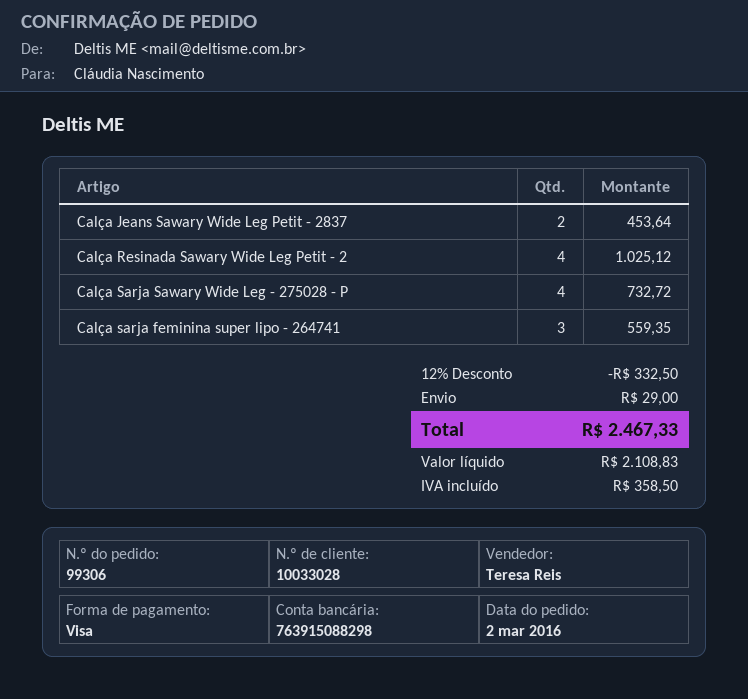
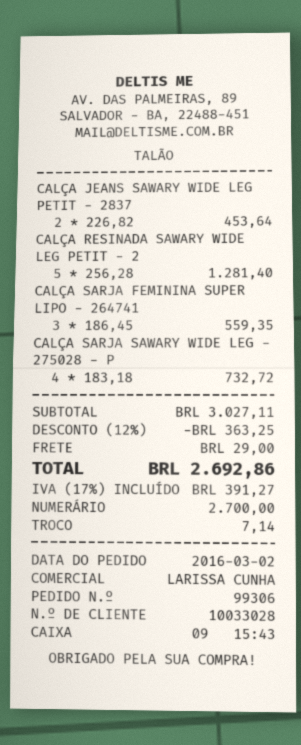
sales rep: Teresa Reis -> LARISSA CUNHA
payment method: Visa -> cash
Calça Resinada Sawary Wide Leg Petit - 2: 4 for 1025.12 -> 5 for 1281.40
discount: 12% = 332.50 -> 12% = 363.25
tax: 358.50 -> 391.27
total: 2467.33 -> 2692.86

